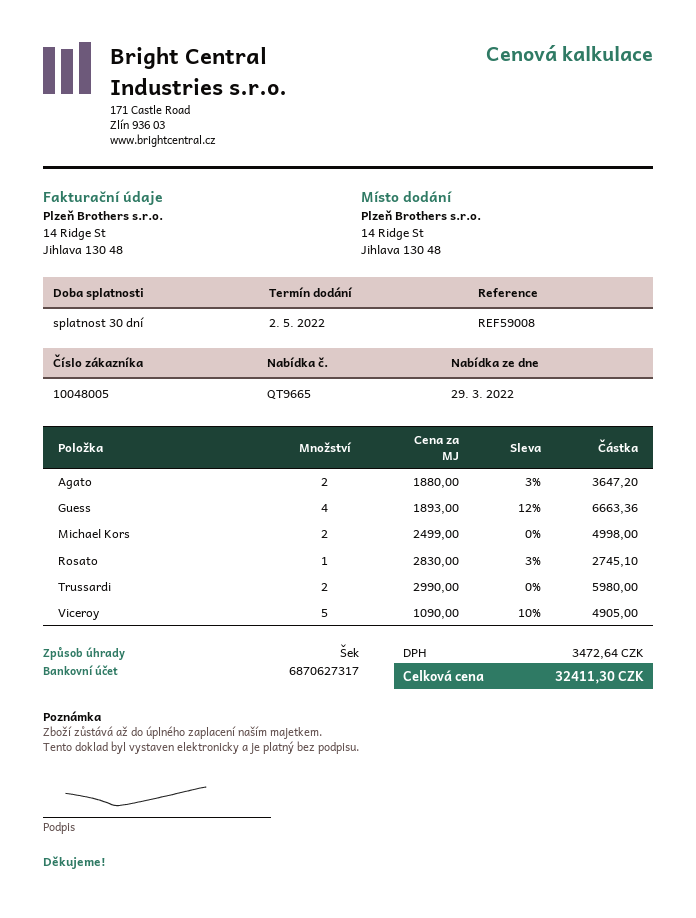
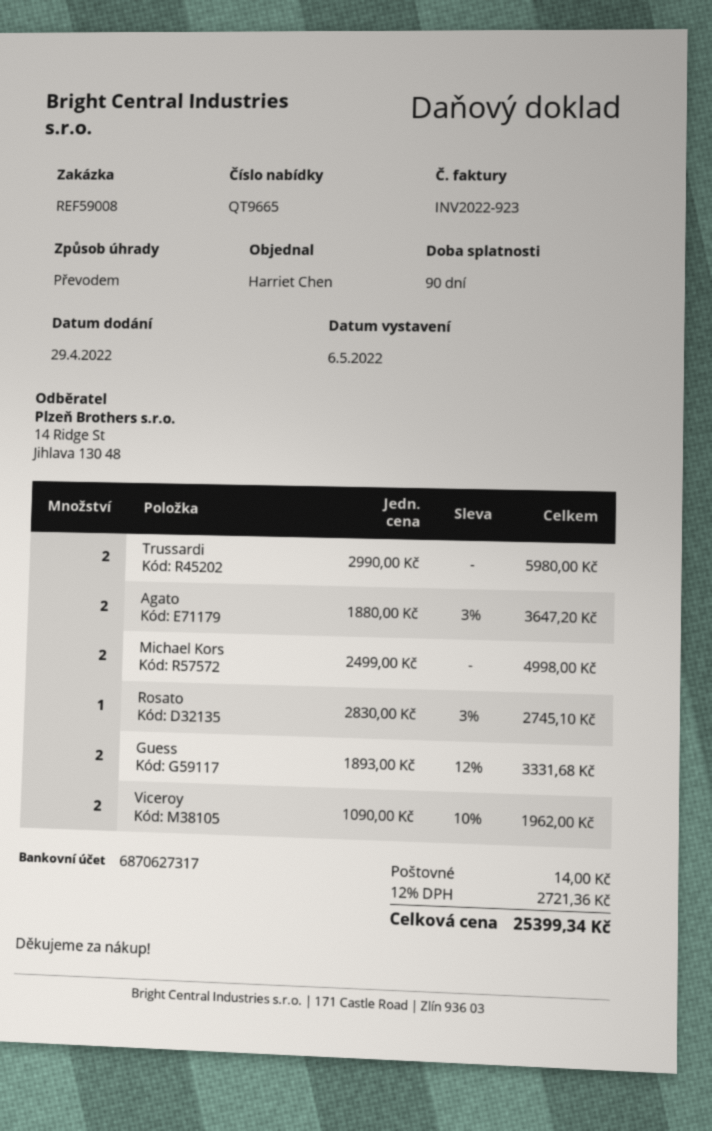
delivery date: 2022-05-02 -> 2022-04-29
payment terms: 30 days -> 90 days
payment method: cheque -> bank transfer
Guess: 4 x 1893.00 - 12% = 6663.36 -> 2 x 1893.00 - 12% = 3331.68
Viceroy: 5 x 1090.00 - 10% = 4905.00 -> 2 x 1090.00 - 10% = 1962.00
shipping: none -> 14.00
tax: 3472.64 -> 2721.36
total: 32411.30 -> 25399.34

